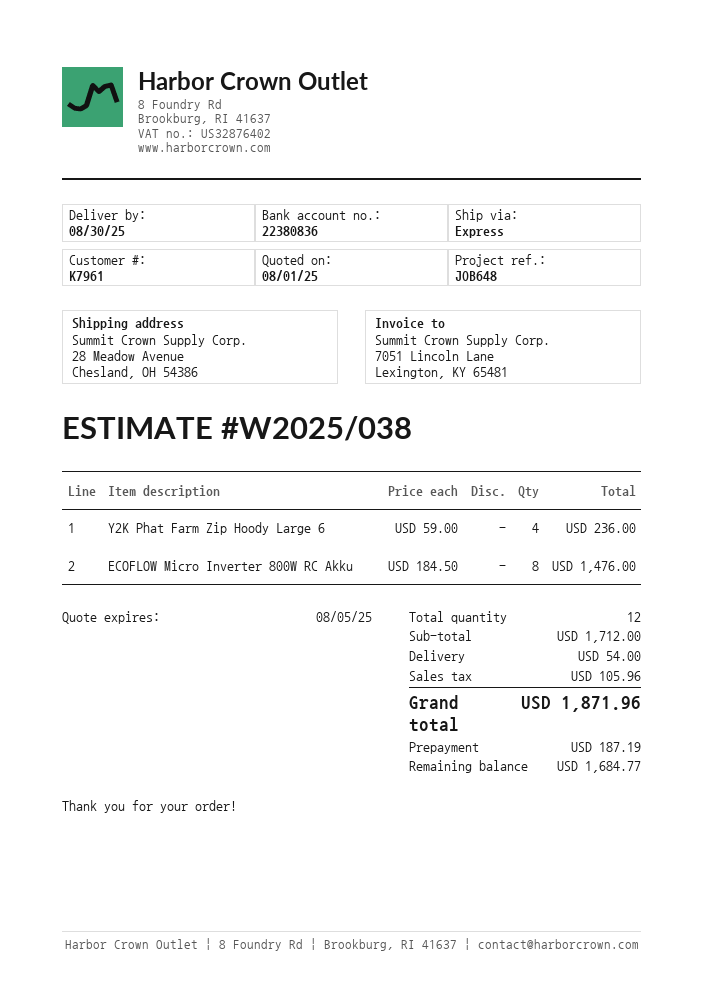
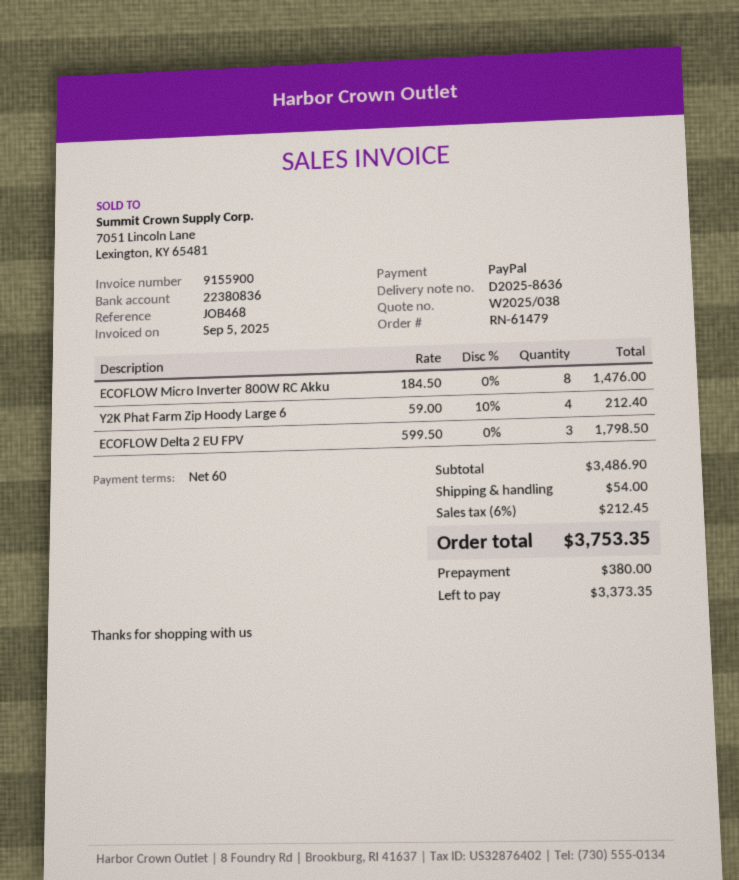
reference: JOB648 -> JOB468
Y2K Phat Farm Zip Hoody Large 6: 4 x 59.00 = 236.00 -> 4 x 59.00 - 10% = 212.40
ECOFLOW Delta 2 EU FPV: none -> 3 x 599.50 = 1798.50
subtotal: 1712.00 -> 3486.90
tax: 105.96 -> 212.45
total: 1871.96 -> 3753.35
deposit: 187.19 -> 380.00
balance: 1684.77 -> 3373.35

